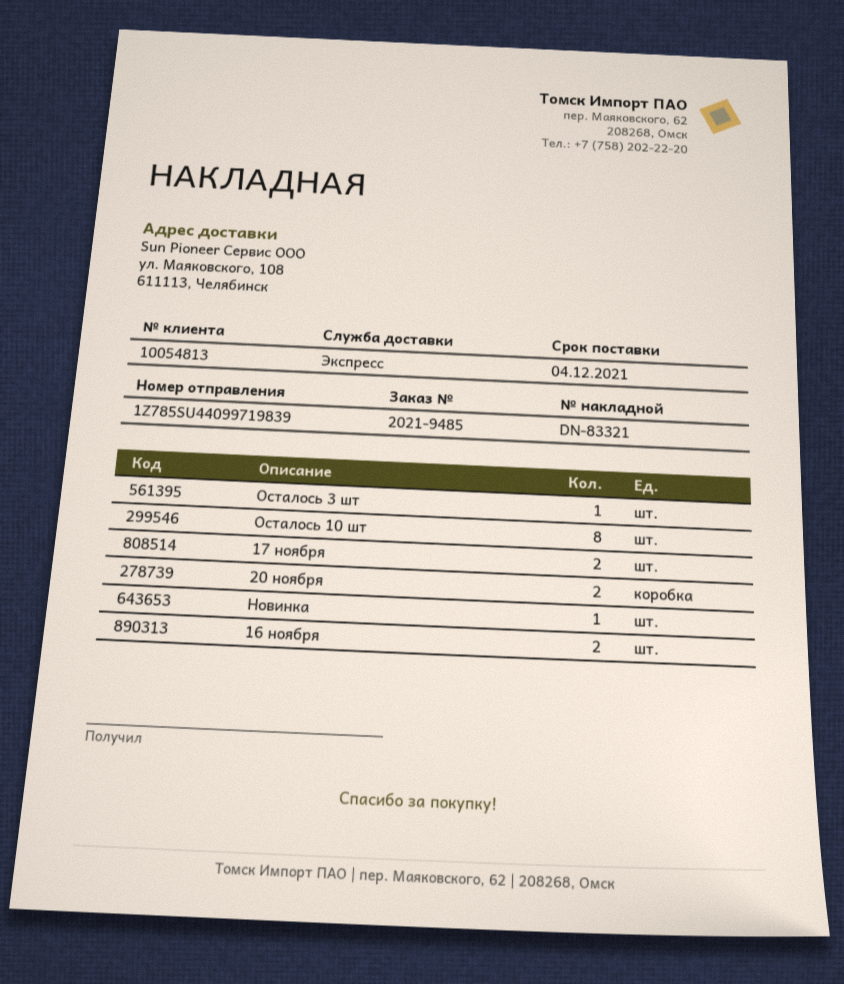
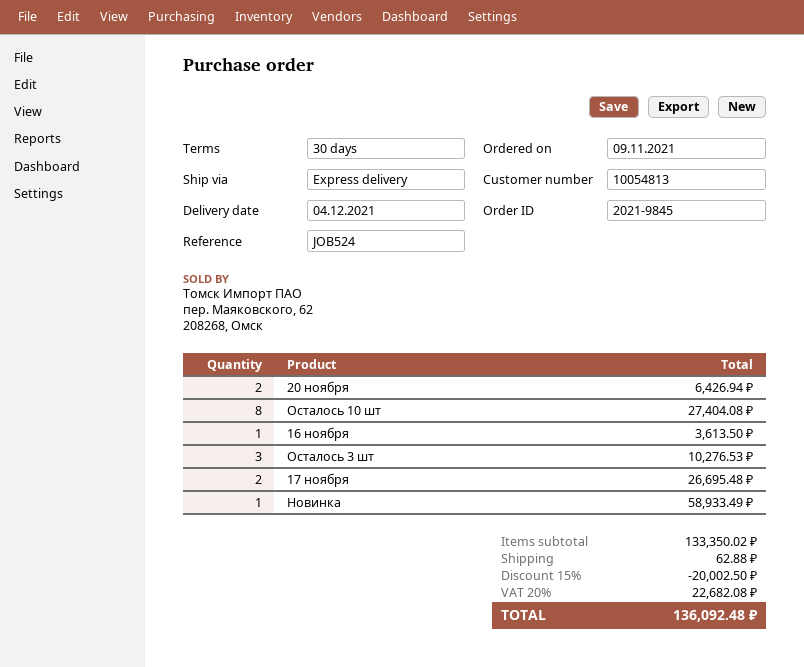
order number: 2021-9485 -> 2021-9845
Осталось 3 шт: 1 -> 3
16 ноября: 2 -> 1

